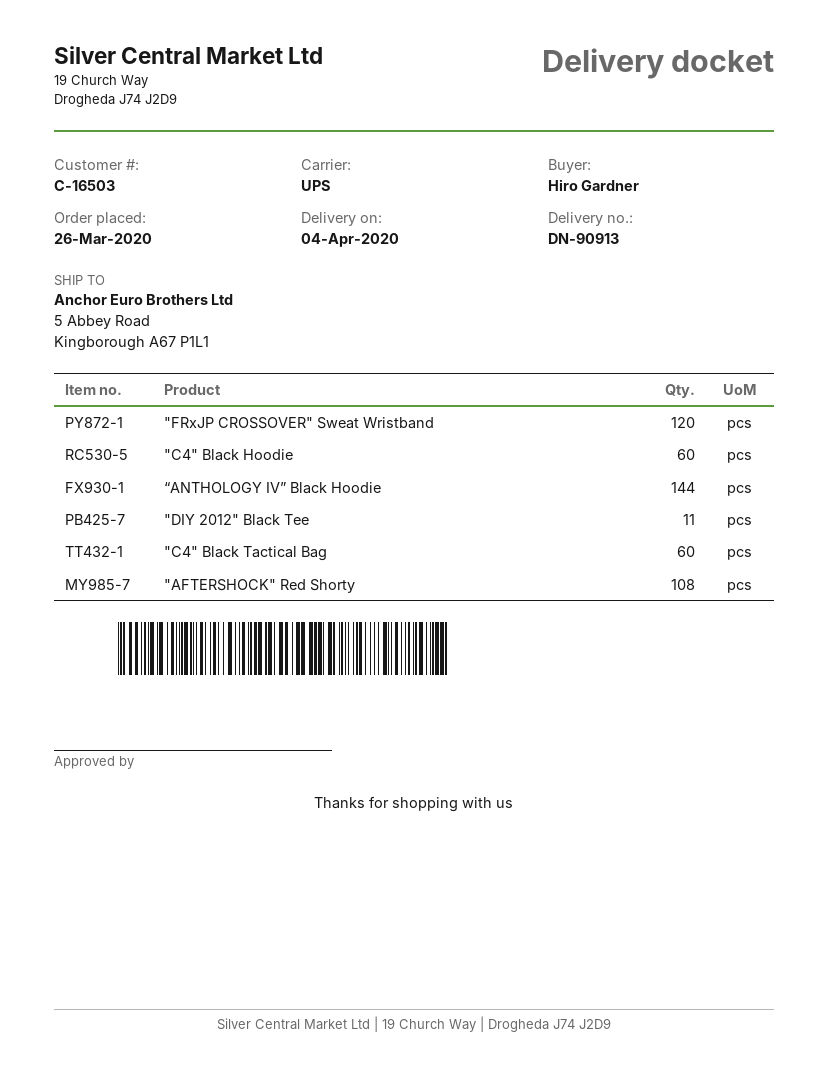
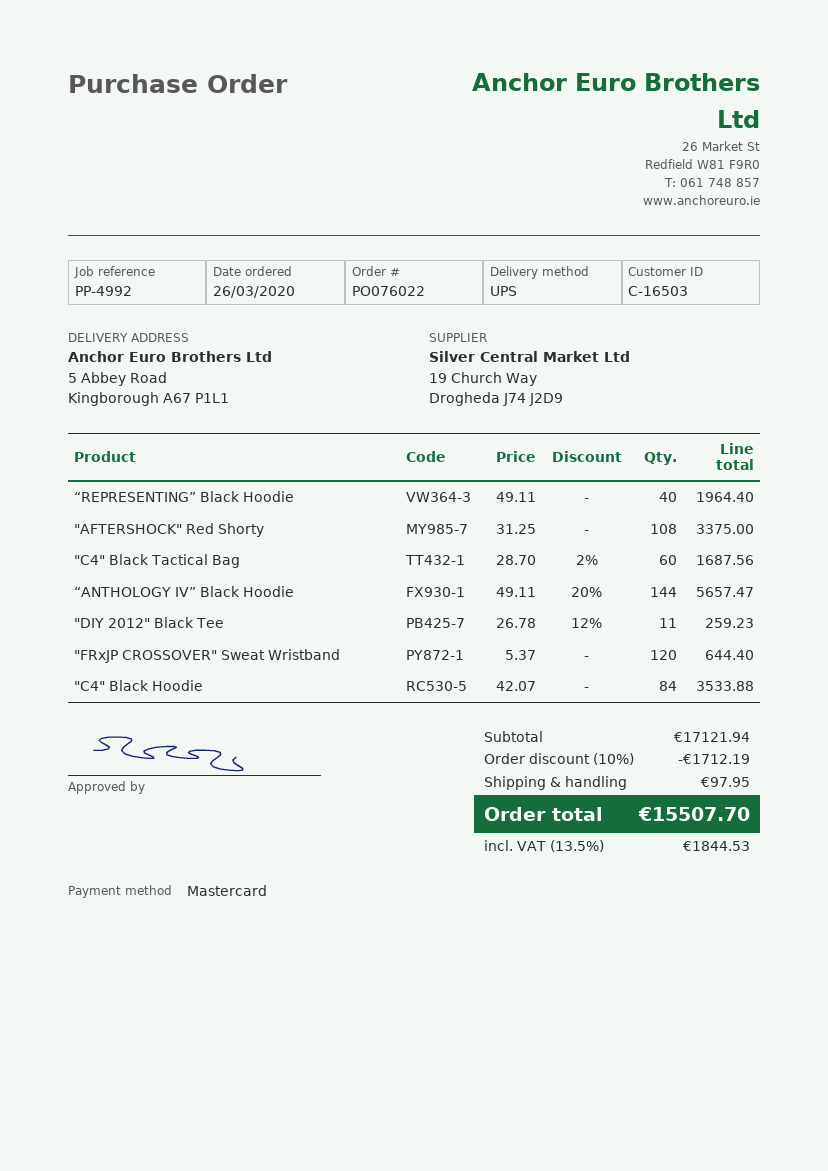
"C4" Black Hoodie: 60 -> 84
“REPRESENTING” Black Hoodie: none -> 40

